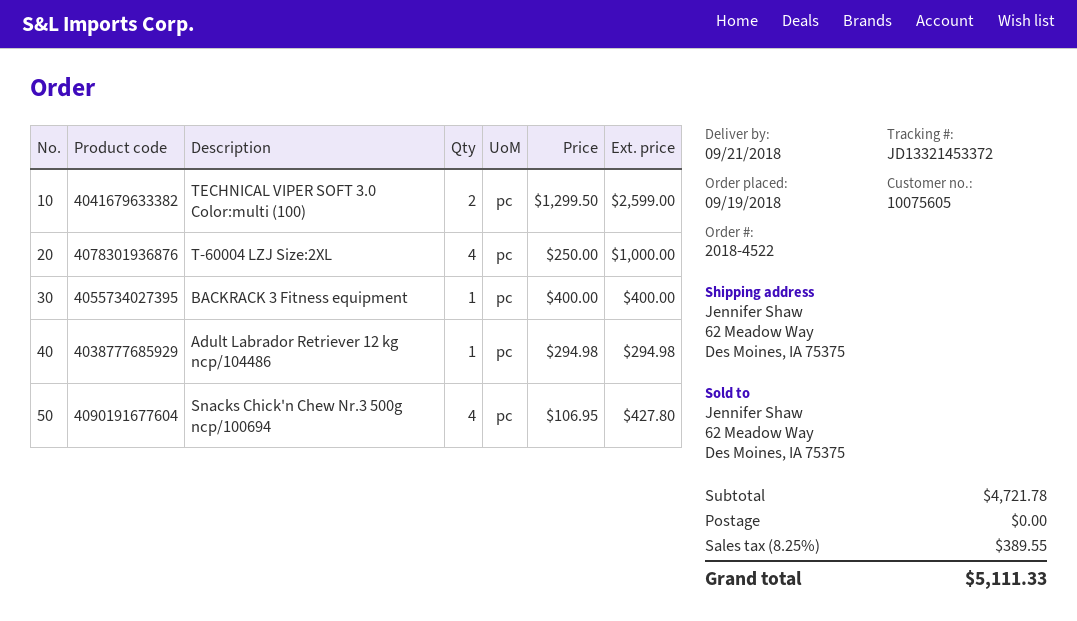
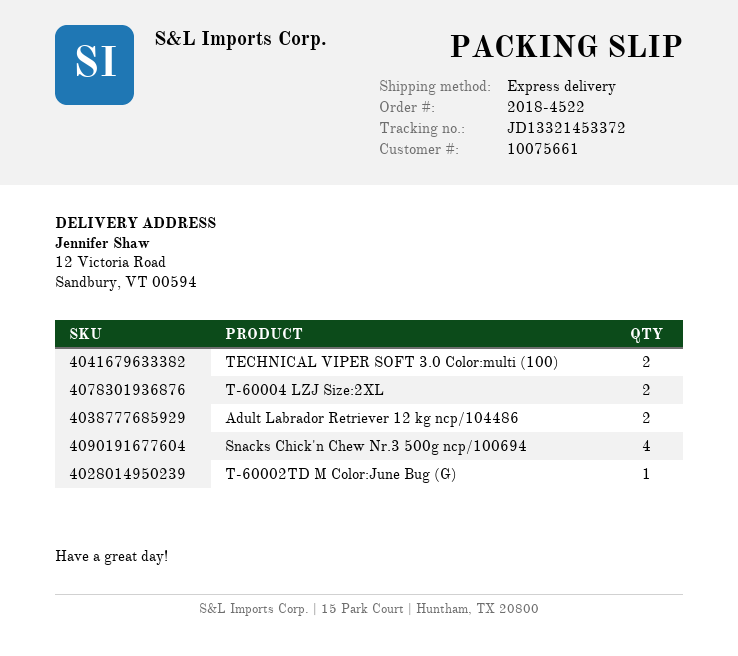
customer number: 10075605 -> 10075661
ship to: 62 Meadow Way, Des Moines, IA 75375 -> 12 Victoria Road, Sandbury, VT 00594
T-60004 LZJ Size:2XL: 4 -> 2
BACKRACK 3 Fitness equipment: 1 -> none
Adult Labrador Retriever 12 kg ncp/104486: 1 -> 2
T-60002TD M Color:June Bug (G): none -> 1

